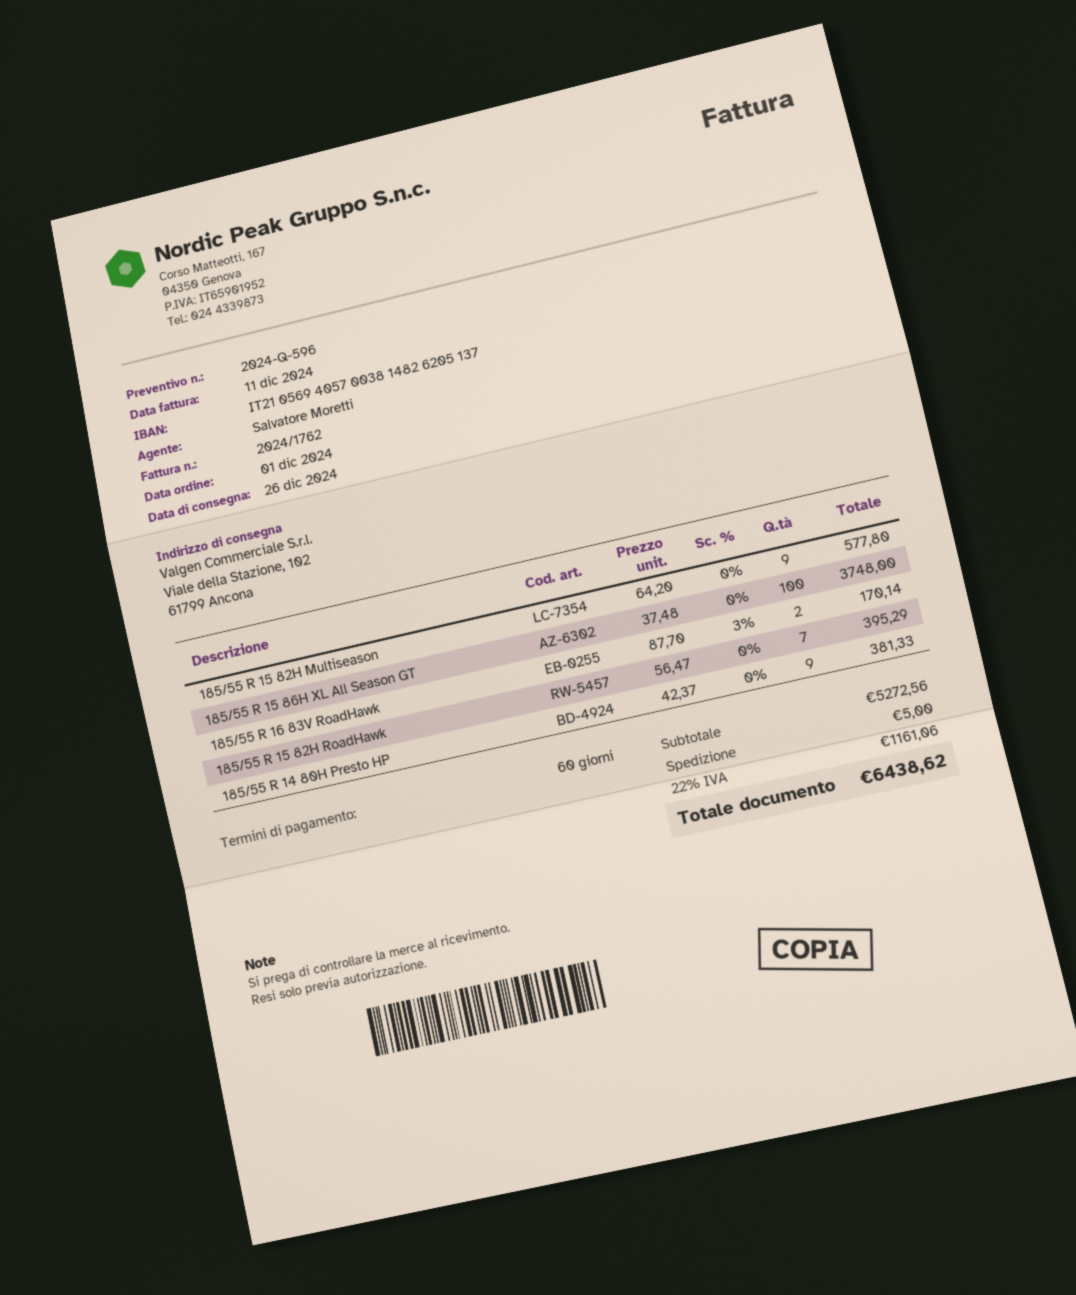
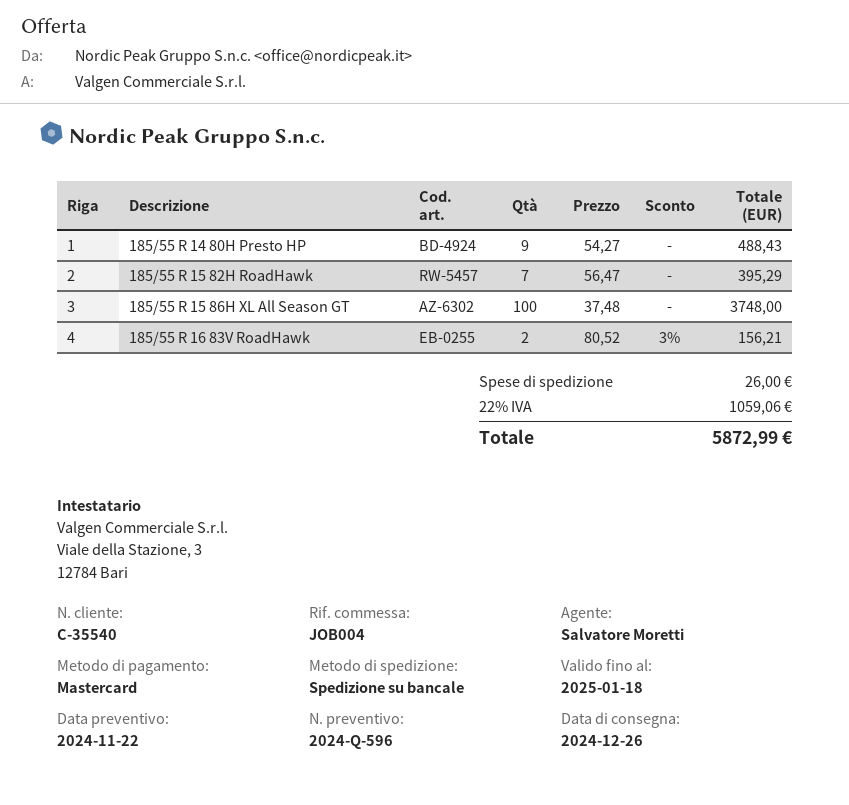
185/55 R 15 82H Multiseason: 9 x 64.20 = 577.80 -> none
185/55 R 16 83V RoadHawk: 2 x 87.70 - 3% = 170.14 -> 2 x 80.52 - 3% = 156.21
185/55 R 14 80H Presto HP: 9 x 42.37 = 381.33 -> 9 x 54.27 = 488.43
shipping: 5.00 -> 26.00
tax: 22% = 1161.06 -> 22% = 1059.06
total: 6438.62 -> 5872.99

